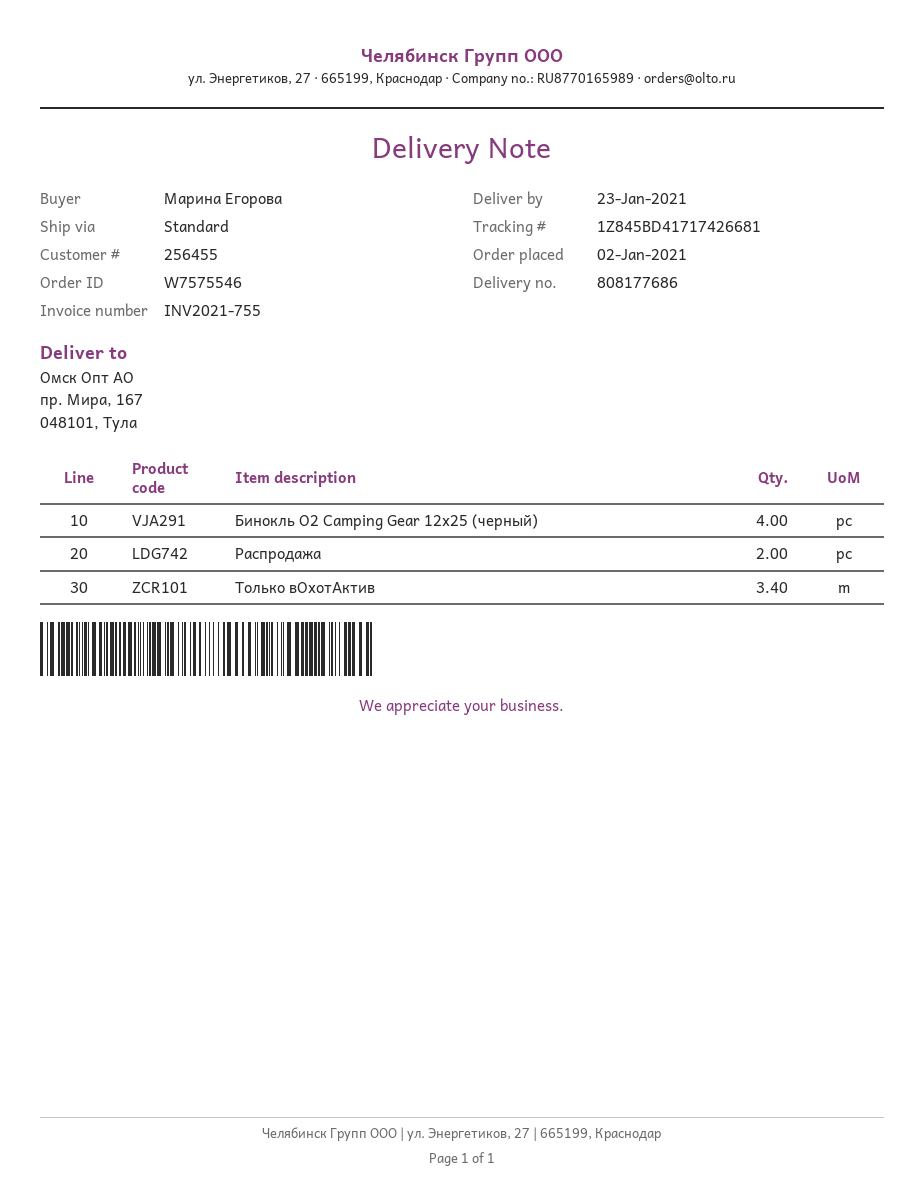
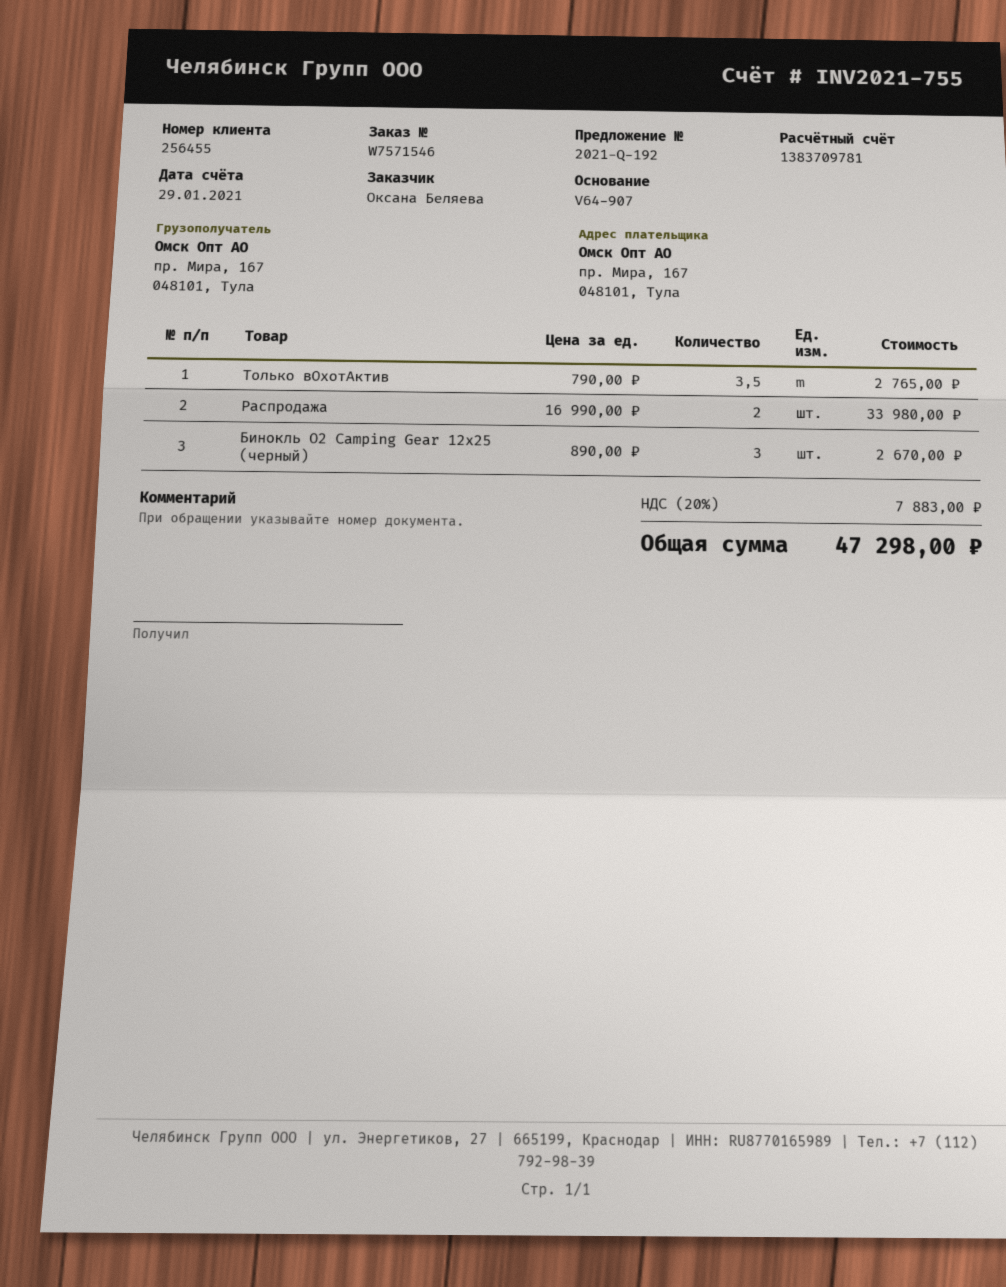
order number: W7575546 -> W7571546
ordered by: Марина Егорова -> Оксана Беляева
Бинокль O2 Camping Gear 12x25 (черный): 4 -> 3
Только вОхотАктив: 3.4 -> 3.5

